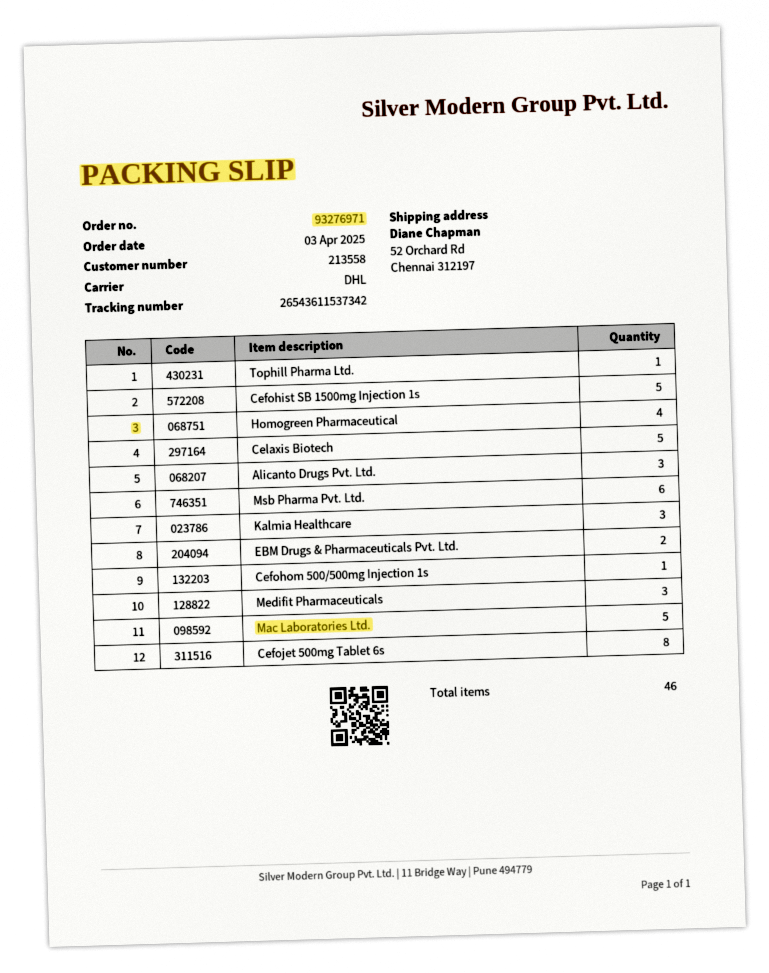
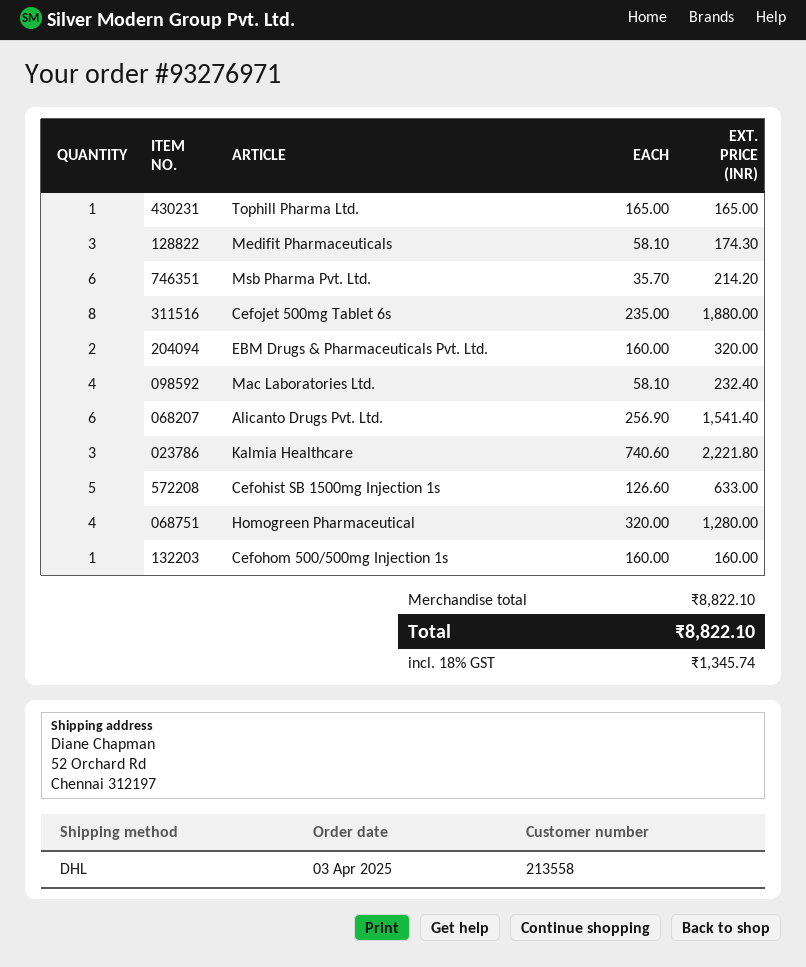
Celaxis Biotech: 5 -> none
Alicanto Drugs Pvt. Ltd.: 3 -> 6
Mac Laboratories Ltd.: 5 -> 4

